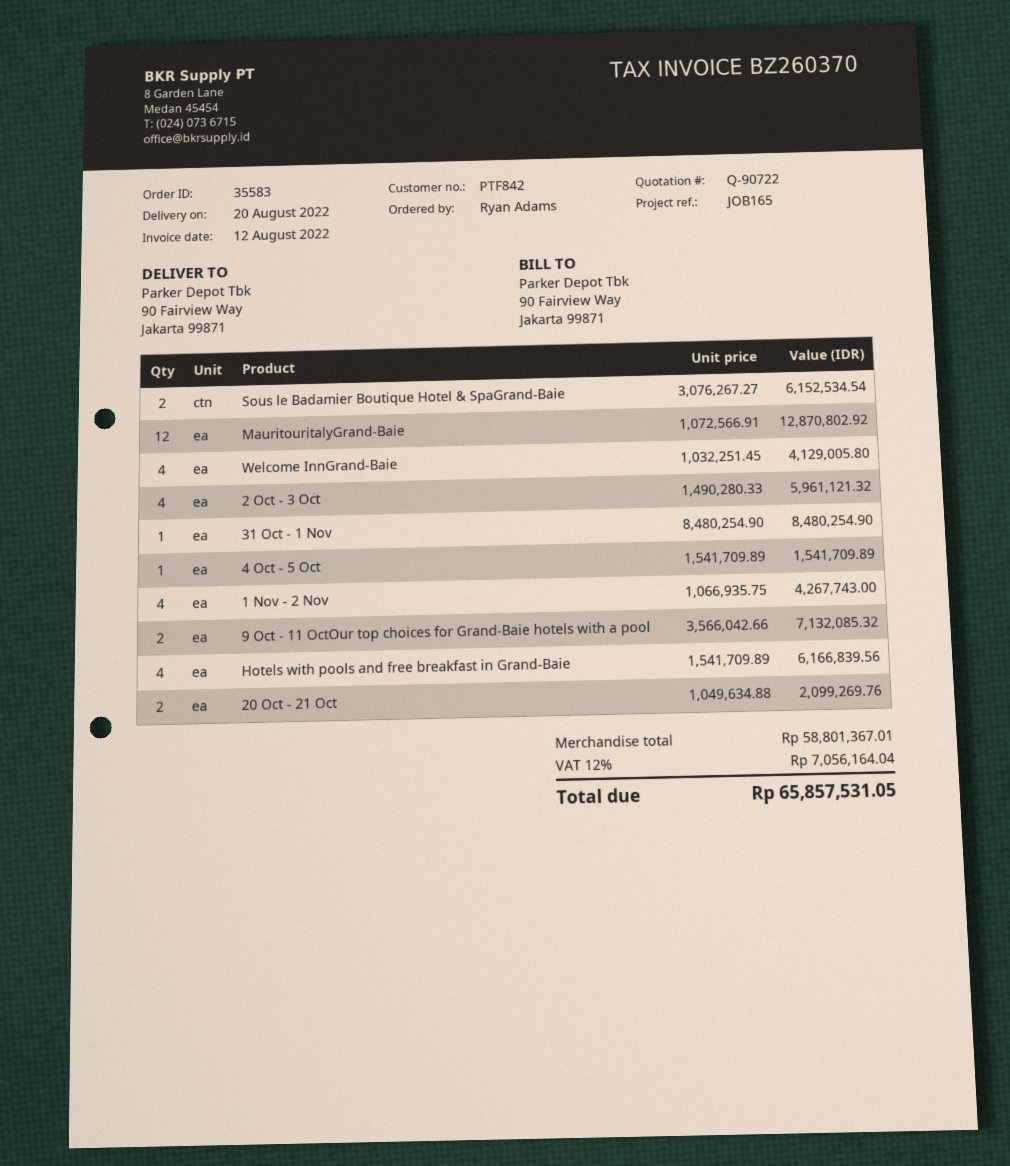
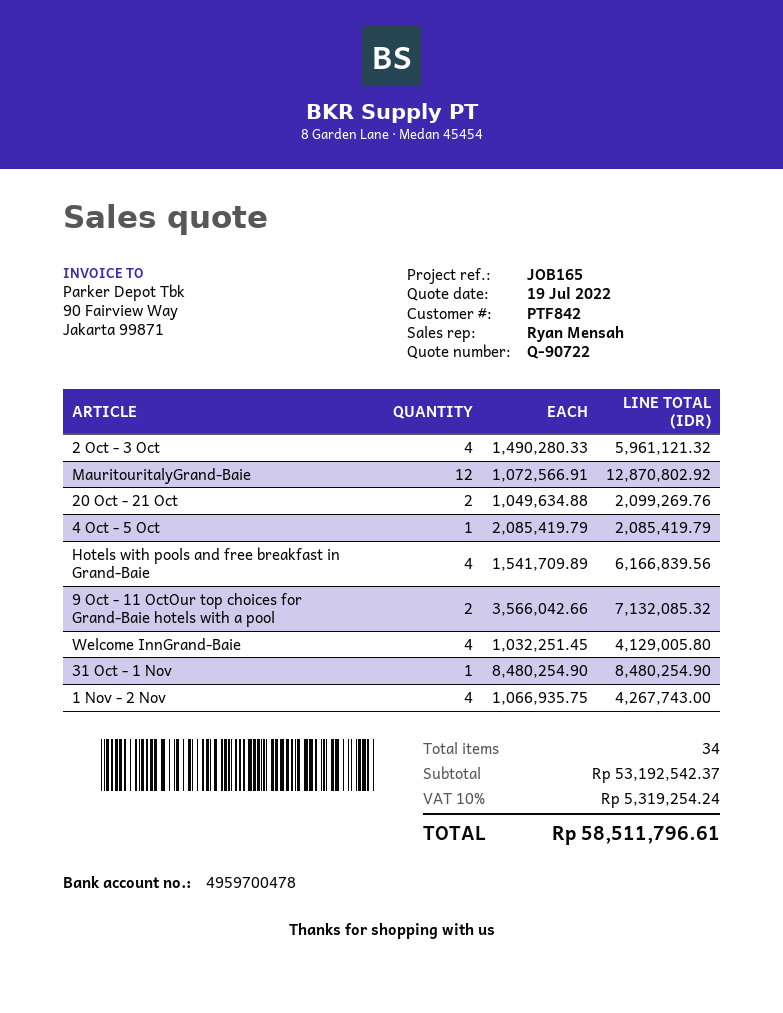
Sous le Badamier Boutique Hotel & SpaGrand-Baie: 2 x 3076267.27 = 6152534.54 -> none
4 Oct - 5 Oct: 1 x 1541709.89 = 1541709.89 -> 1 x 2085419.79 = 2085419.79
subtotal: 58801367.01 -> 53192542.37
tax: 12% = 7056164.04 -> 10% = 5319254.24
total: 65857531.05 -> 58511796.61

